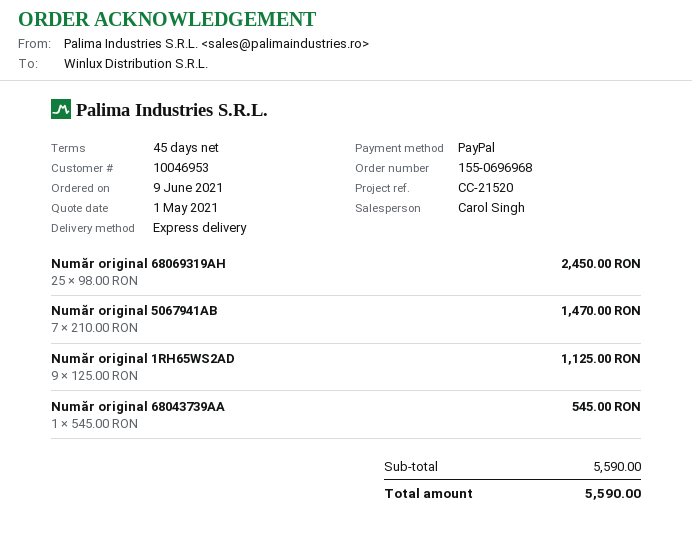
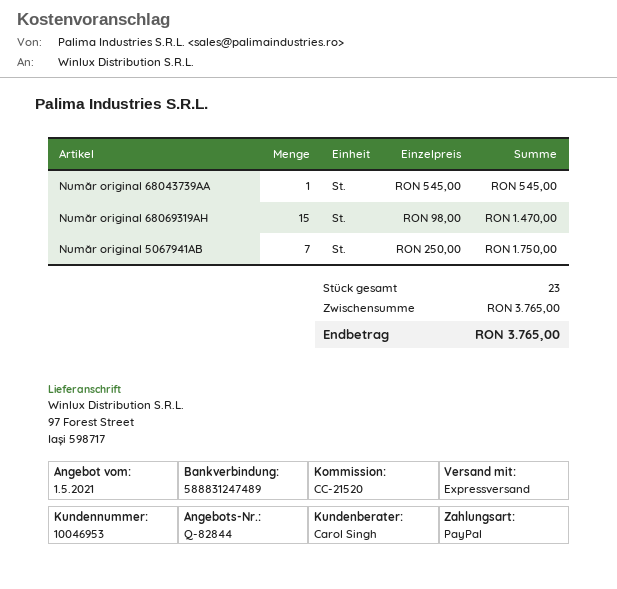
Număr original 68069319AH: 25 x 98.00 = 2450.00 -> 15 x 98.00 = 1470.00
Număr original 5067941AB: 7 x 210.00 = 1470.00 -> 7 x 250.00 = 1750.00
Număr original 1RH65WS2AD: 9 x 125.00 = 1125.00 -> none
subtotal: 5590.00 -> 3765.00
total: 5590.00 -> 3765.00

